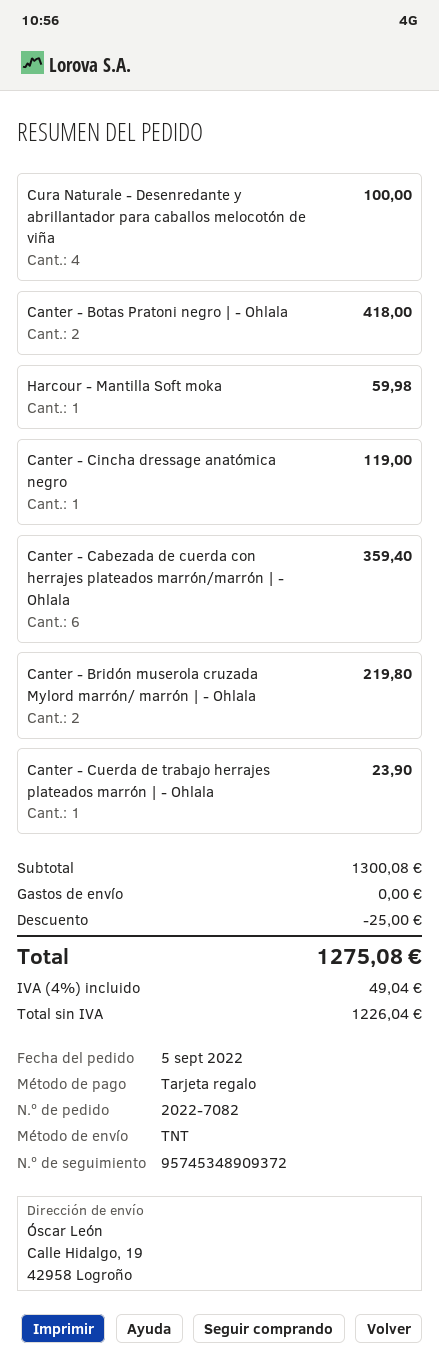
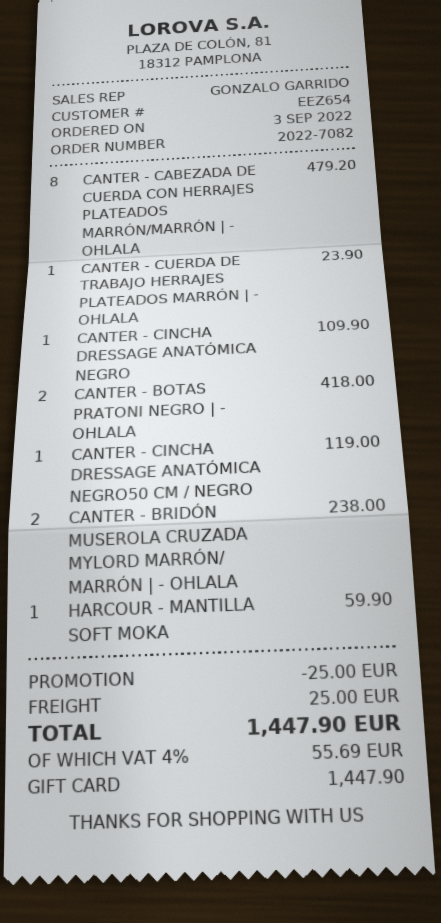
order date: 2022-09-05 -> 2022-09-03
Cura Naturale - Desenredante y abrillantador para caballos melocotón de viña: 4 for 100.00 -> none
Harcour - Mantilla Soft moka: 1 for 59.98 -> 1 for 59.90
Canter - Cincha dressage anatómica negro: 1 for 119.00 -> 1 for 109.90
Canter - Cabezada de cuerda con herrajes plateados marrón/marrón | - Ohlala: 6 for 359.40 -> 8 for 479.20
Canter - Bridón muserola cruzada Mylord marrón/ marrón | - Ohlala: 2 for 219.80 -> 2 for 238.00
CANTER - CINCHA DRESSAGE ANATÓMICA NEGRO50 CM / NEGRO: none -> 1 for 119.00
shipping: 0.00 -> 25.00
tax: 4% = 49.04 -> 4% = 55.69
total: 1275.08 -> 1447.90

